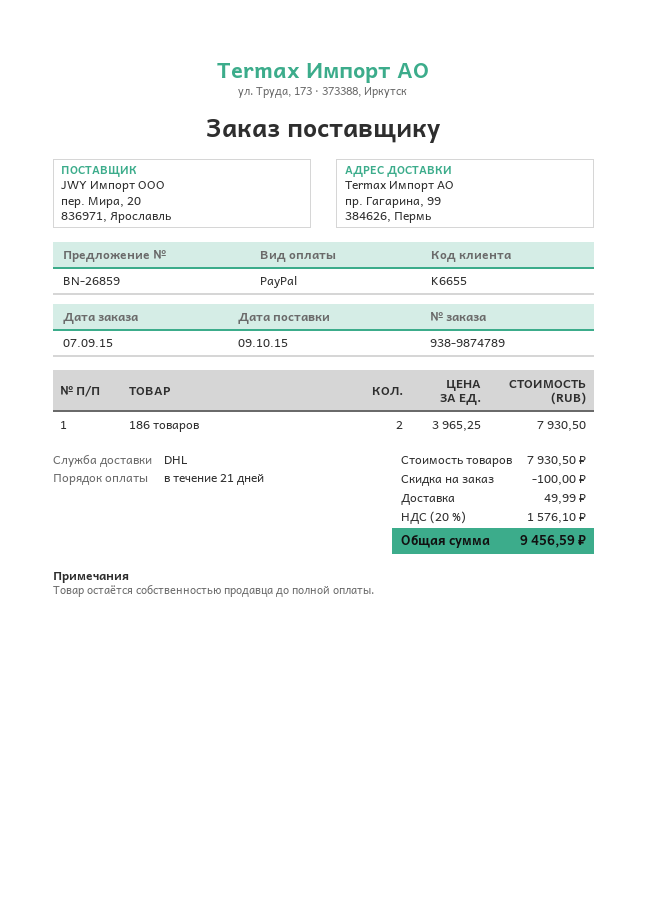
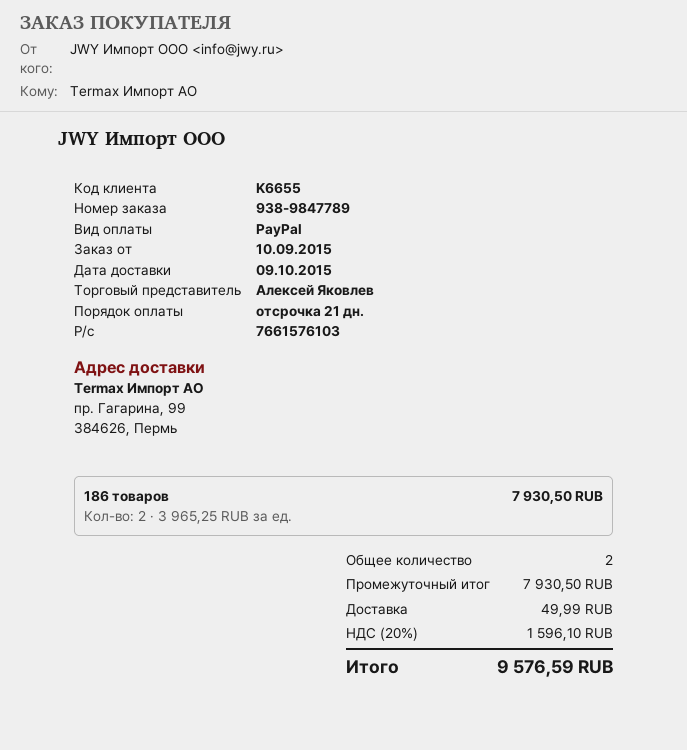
order number: 938-9874789 -> 938-9847789
order date: 2015-09-07 -> 2015-09-10
discount: 100.00 -> none
tax: 20% = 1576.10 -> 20% = 1596.10
total: 9456.59 -> 9576.59

